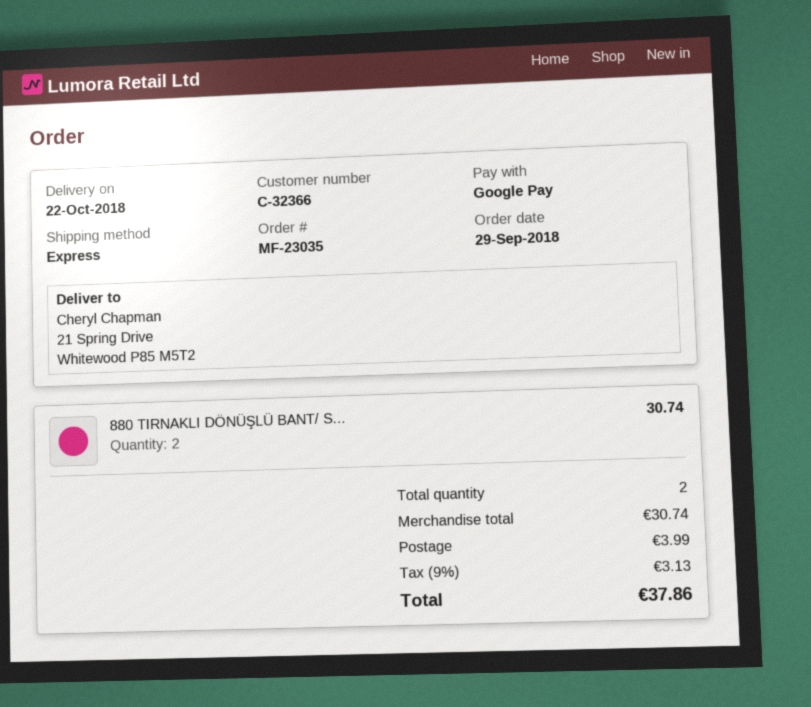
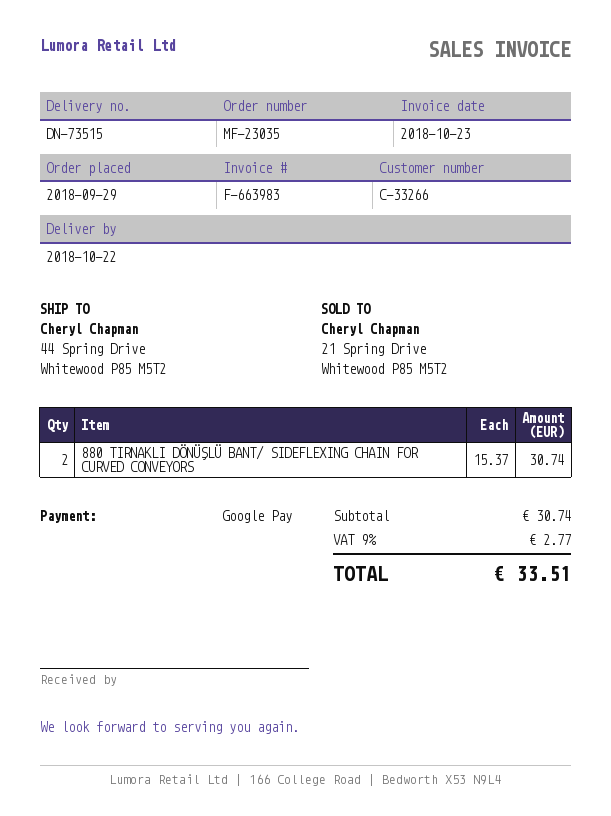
customer number: C-32366 -> C-33266
ship to: 21 Spring Drive, Whitewood P85 M5T2 -> 44 Spring Drive, Whitewood P85 M5T2
shipping: 3.99 -> none
tax: 9% = 3.13 -> 9% = 2.77
total: 37.86 -> 33.51

